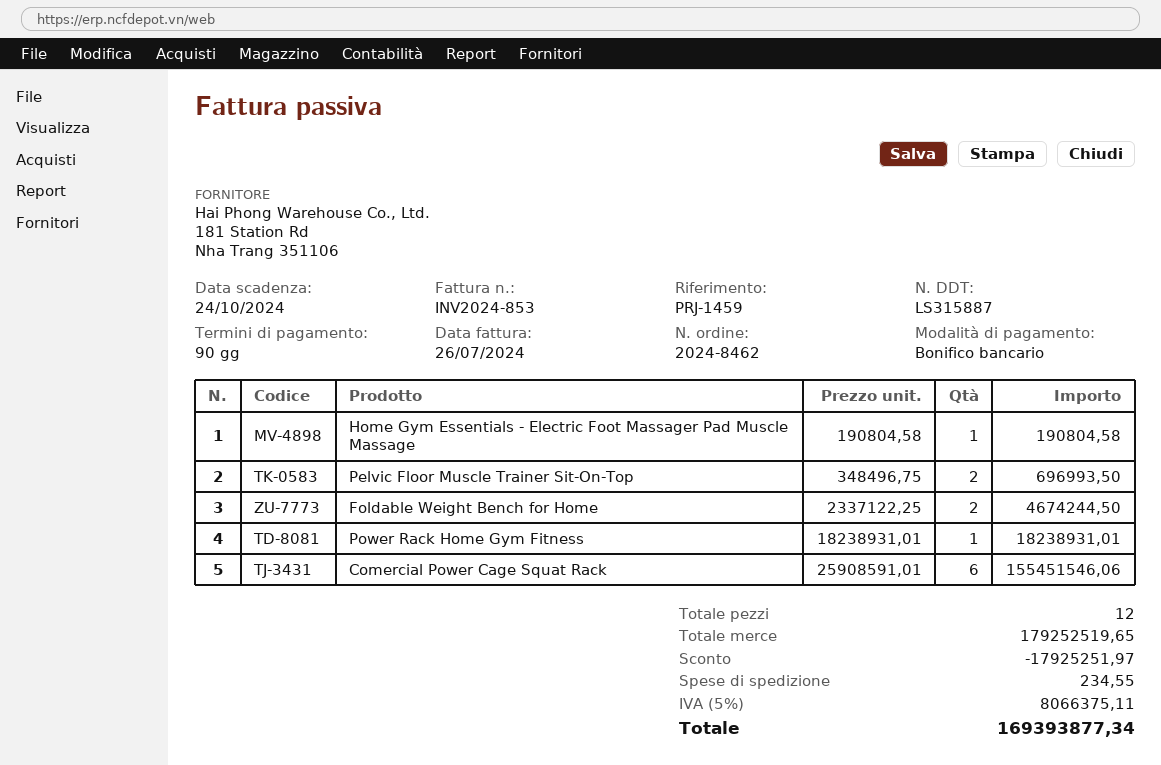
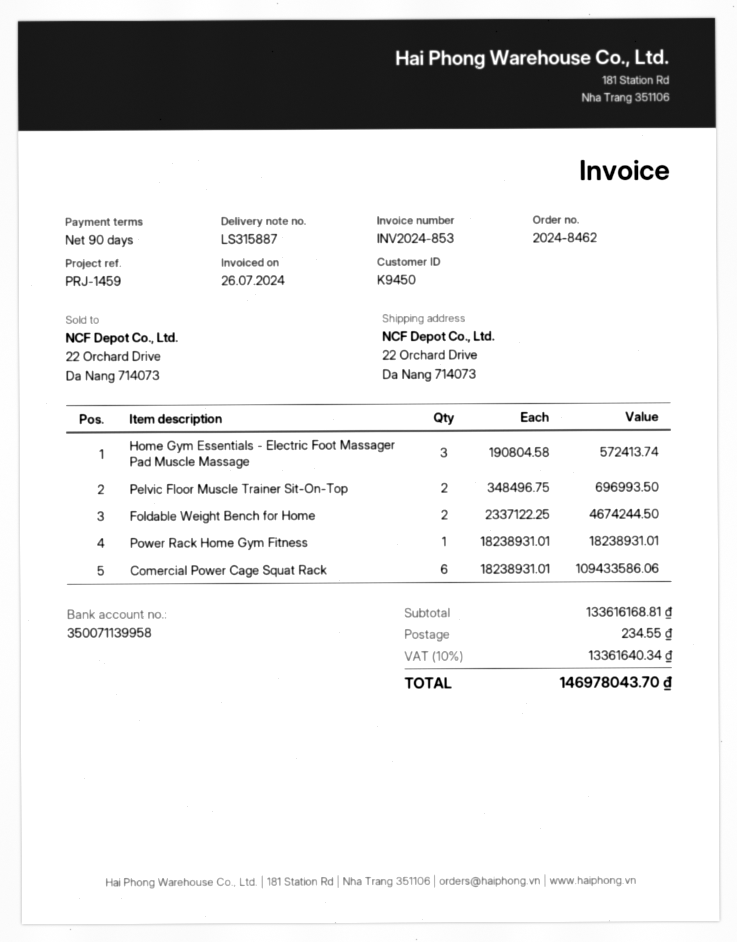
Home Gym Essentials - Electric Foot Massager Pad Muscle Massage: 1 x 190804.58 = 190804.58 -> 3 x 190804.58 = 572413.74
Comercial Power Cage Squat Rack: 6 x 25908591.01 = 155451546.06 -> 6 x 18238931.01 = 109433586.06
subtotal: 179252519.65 -> 133616168.81
discount: 17925251.97 -> none
tax: 5% = 8066375.11 -> 10% = 13361640.34
total: 169393877.34 -> 146978043.70

